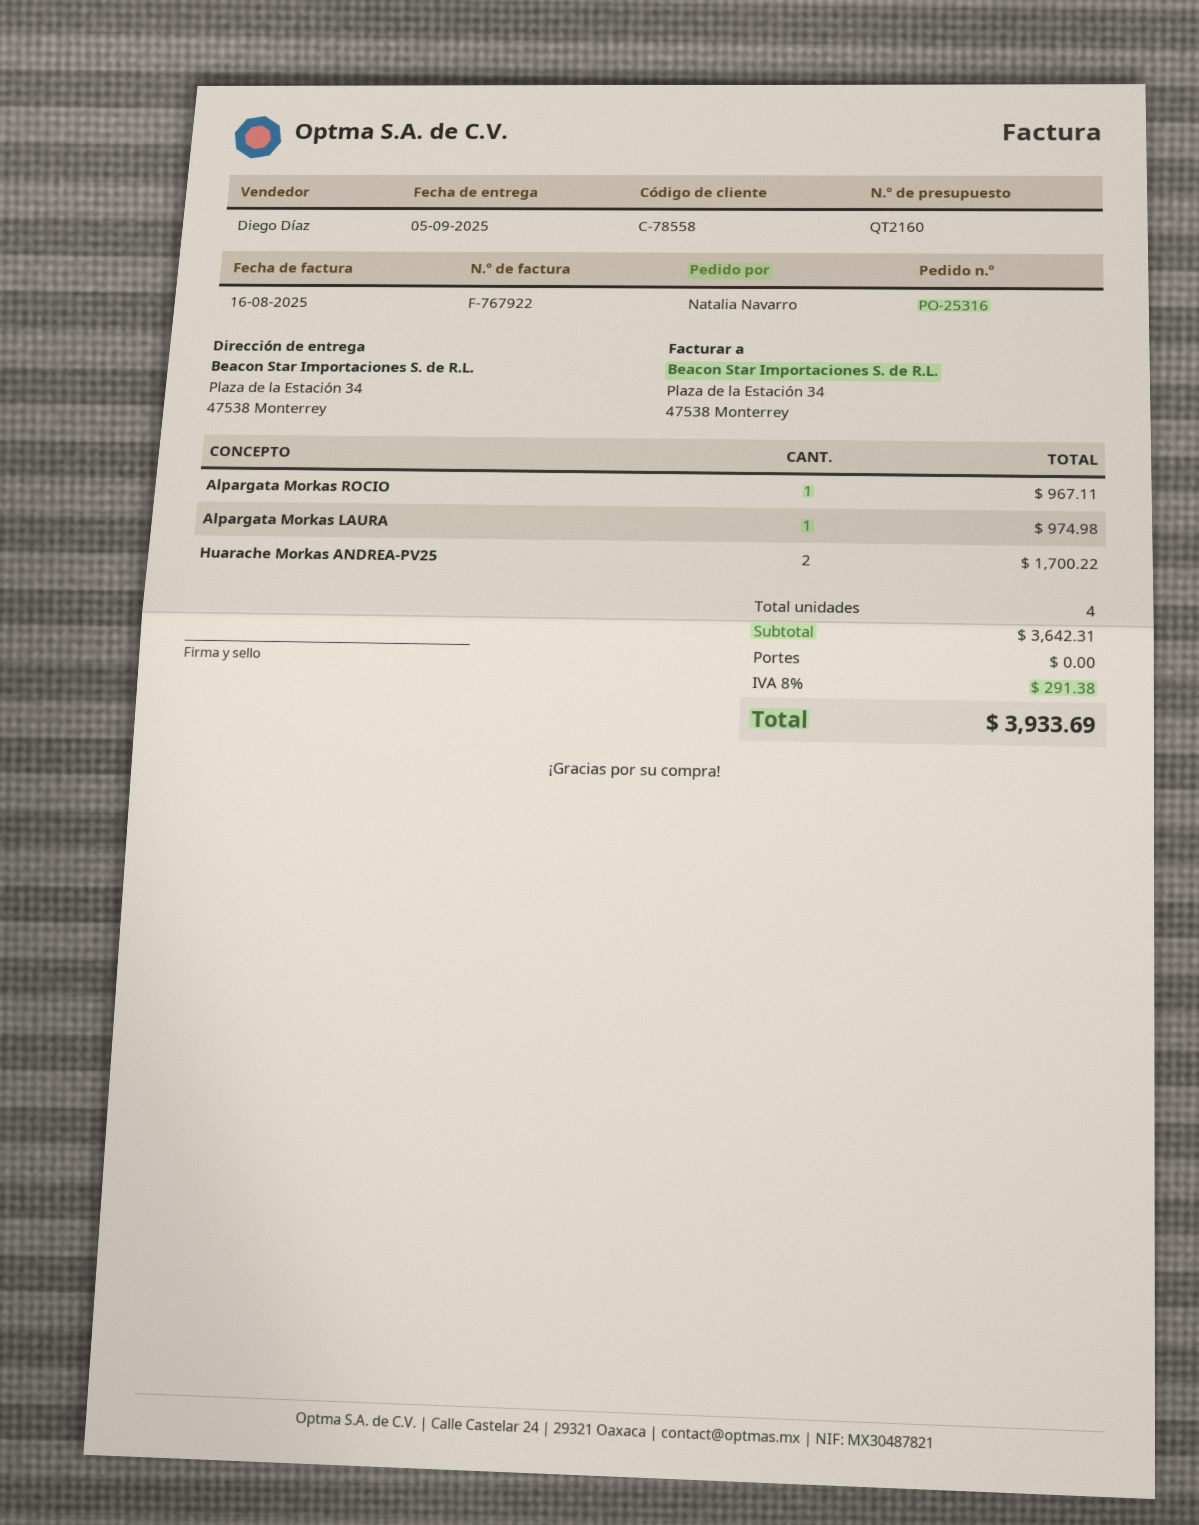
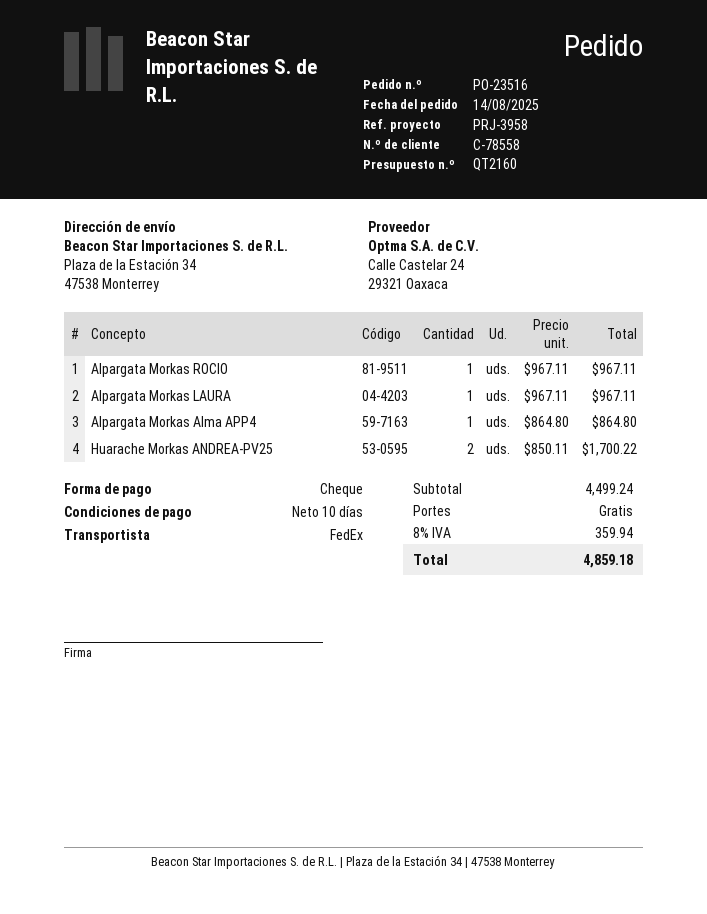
order number: PO-25316 -> PO-23516
Alpargata Morkas LAURA: 1 for 974.98 -> 1 for 967.11
Alpargata Morkas Alma APP4: none -> 1 for 864.80
subtotal: 3642.31 -> 4499.24
tax: 8% = 291.38 -> 8% = 359.94
total: 3933.69 -> 4859.18

